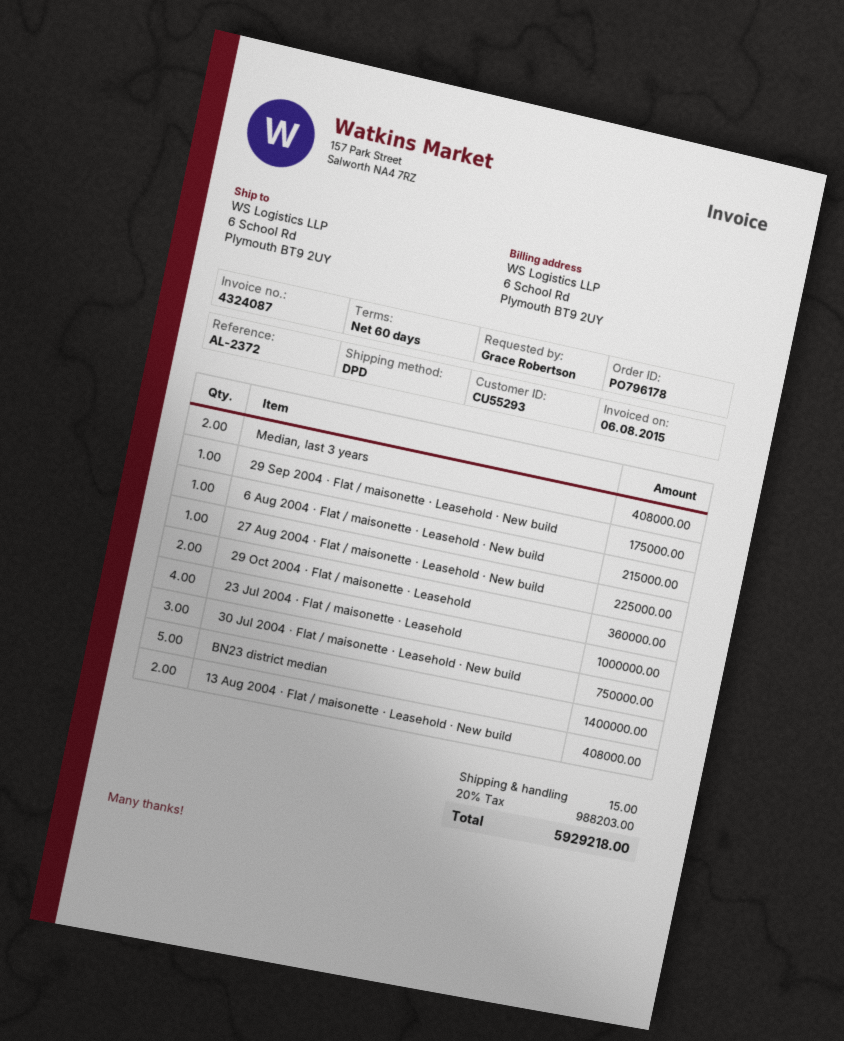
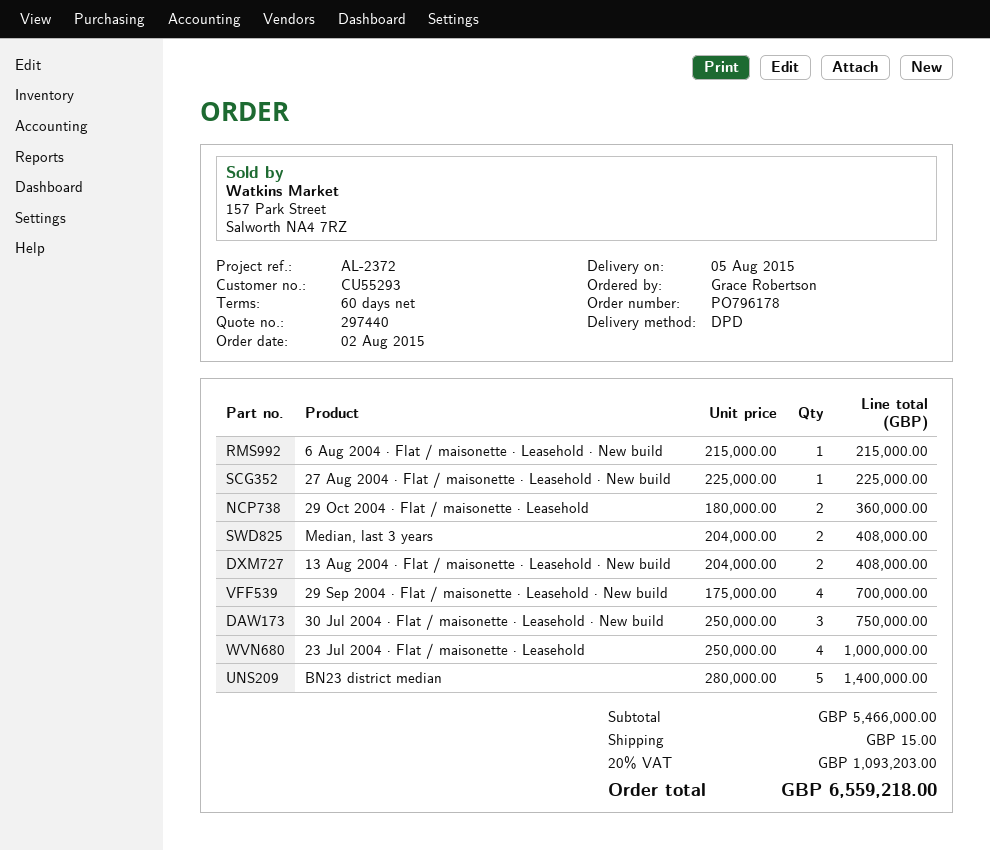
29 Sep 2004 · Flat / maisonette · Leasehold · New build: 1 for 175000.00 -> 4 for 700000.00
tax: 20% = 988203.00 -> 20% = 1093203.00
total: 5929218.00 -> 6559218.00

